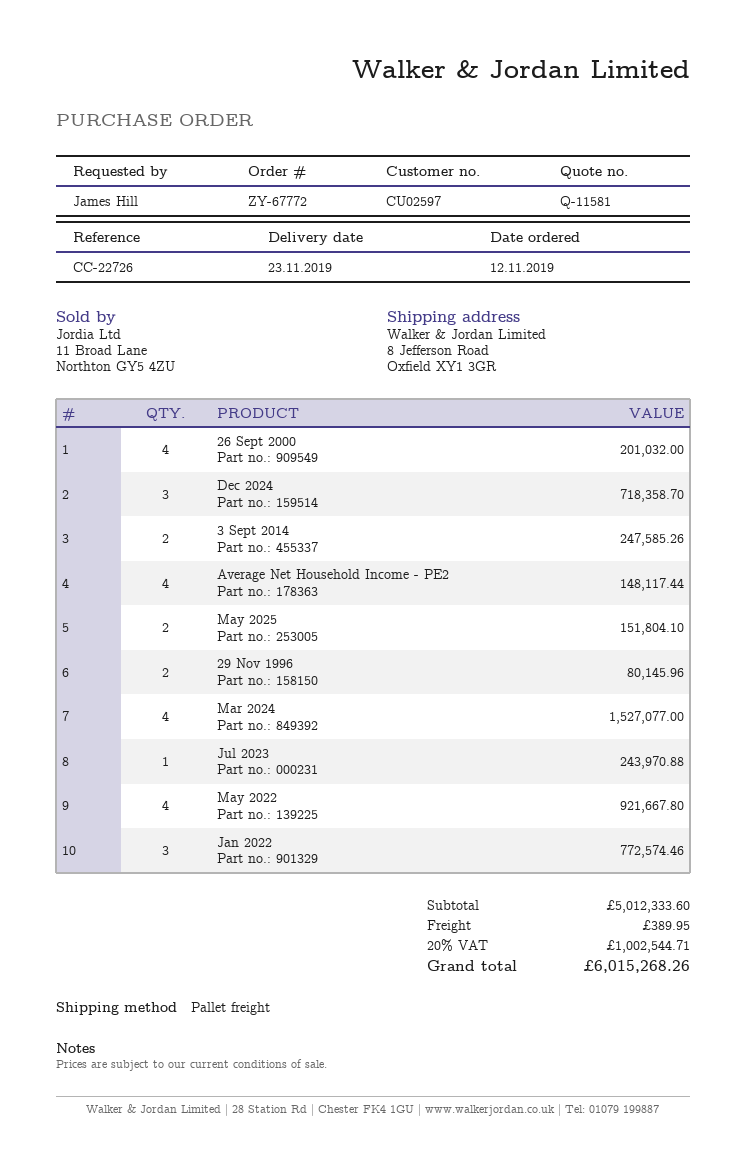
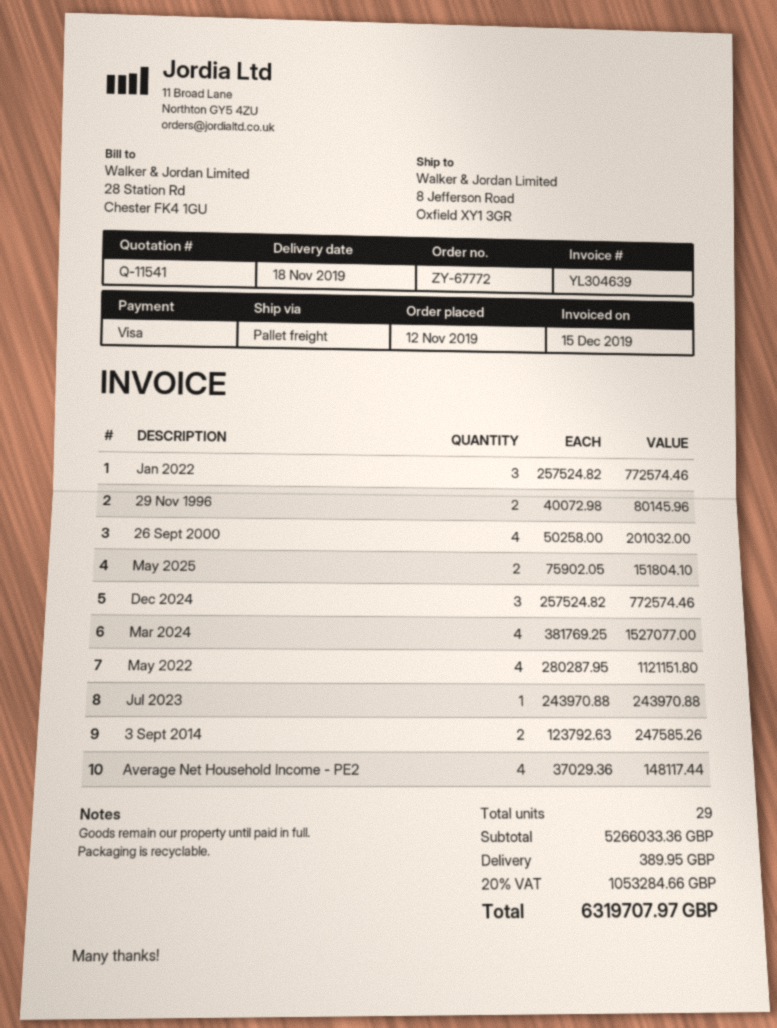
quote number: Q-11581 -> Q-11541
delivery date: 2019-11-23 -> 2019-11-18
Dec 2024: 3 for 718358.70 -> 3 for 772574.46
May 2022: 4 for 921667.80 -> 4 for 1121151.80
subtotal: 5012333.60 -> 5266033.36
tax: 20% = 1002544.71 -> 20% = 1053284.66
total: 6015268.26 -> 6319707.97

